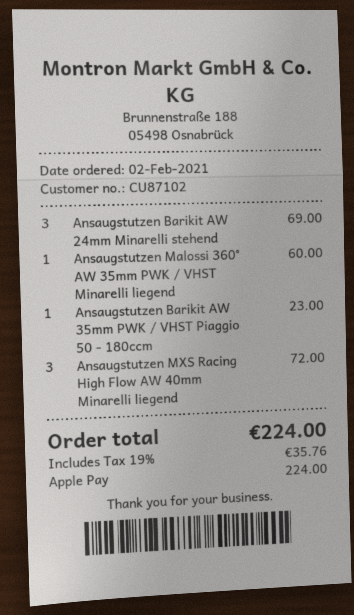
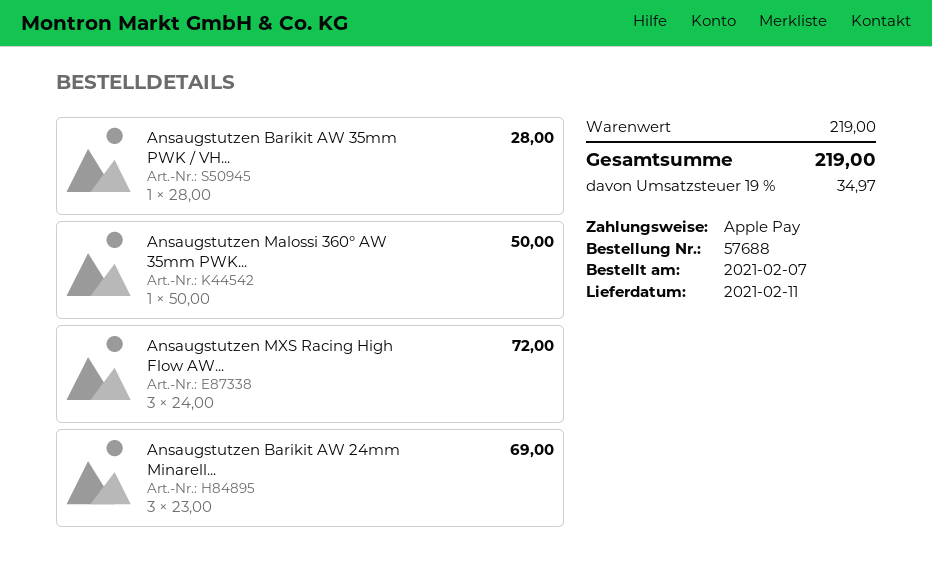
order date: 2021-02-02 -> 2021-02-07
Ansaugstutzen Malossi 360° AW 35mm PWK / VHST Minarelli liegend: 1 for 60.00 -> 1 for 50.00
Ansaugstutzen Barikit AW 35mm PWK / VHST Piaggio 50 - 180ccm: 1 for 23.00 -> 1 for 28.00
tax: 19% = 35.76 -> 19% = 34.97
total: 224.00 -> 219.00

